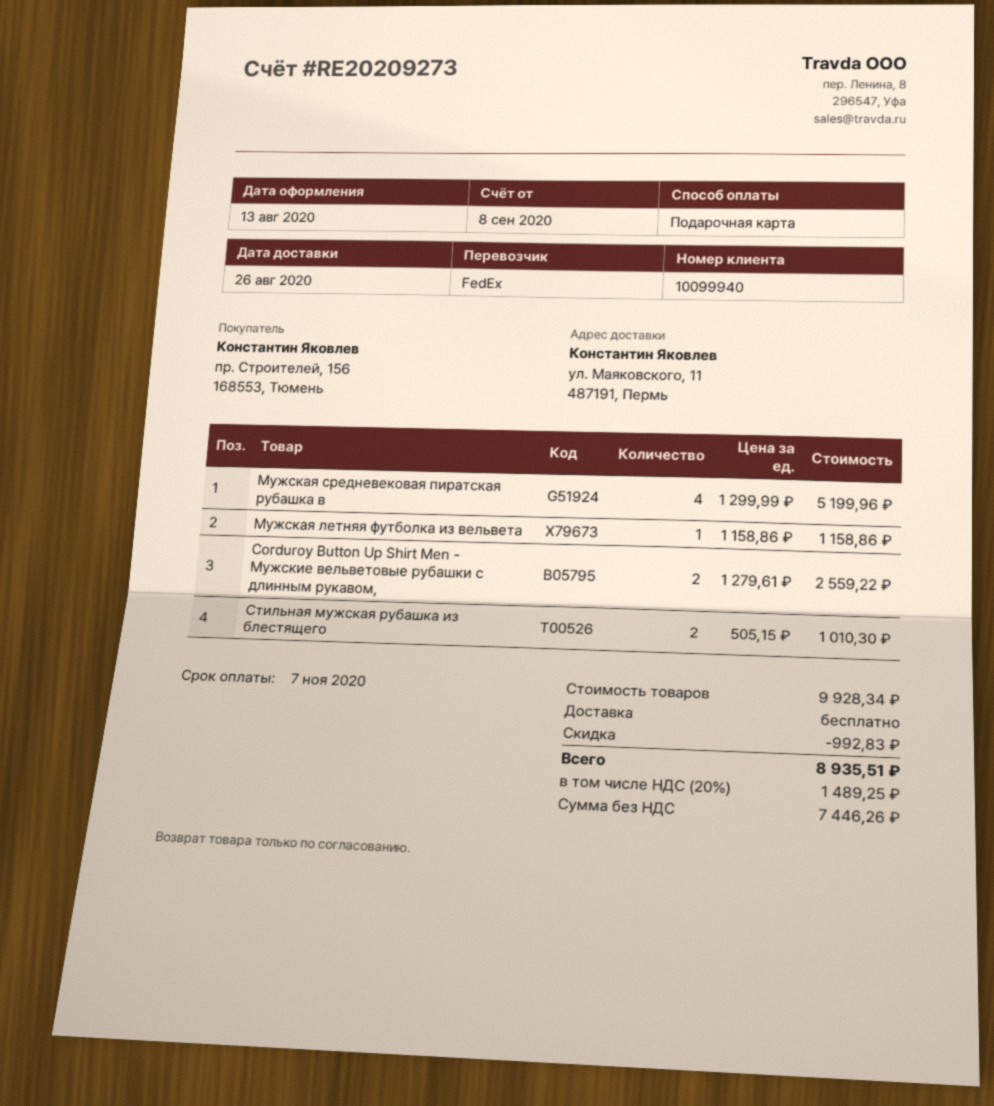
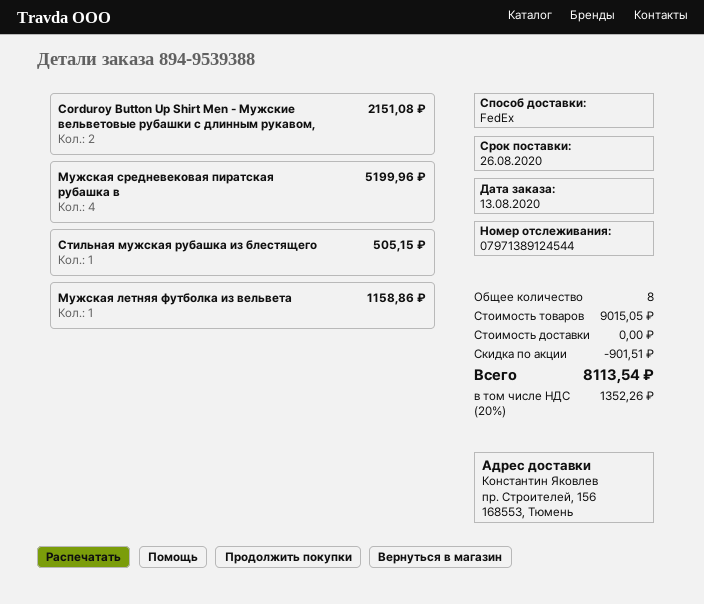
ship to: ул. Маяковского, 11, 487191, Пермь -> пр. Строителей, 156, 168553, Тюмень
Corduroy Button Up Shirt Men - Мужские вельветовые рубашки с длинным рукавом,: 2 for 2559.22 -> 2 for 2151.08
Стильная мужская рубашка из блестящего: 2 for 1010.30 -> 1 for 505.15
subtotal: 9928.34 -> 9015.05
discount: 992.83 -> 901.51
tax: 20% = 1489.25 -> 20% = 1352.26
total: 8935.51 -> 8113.54

